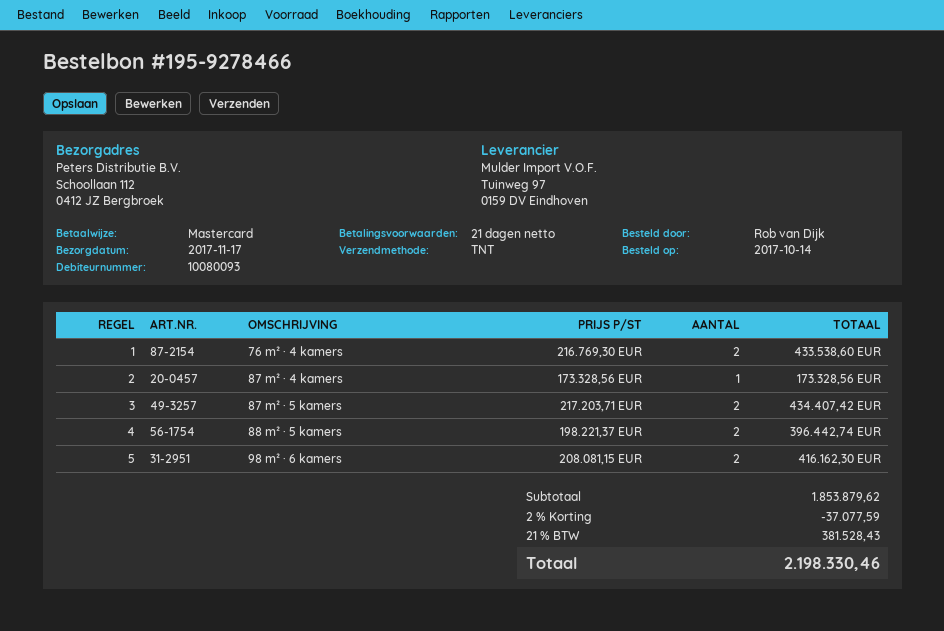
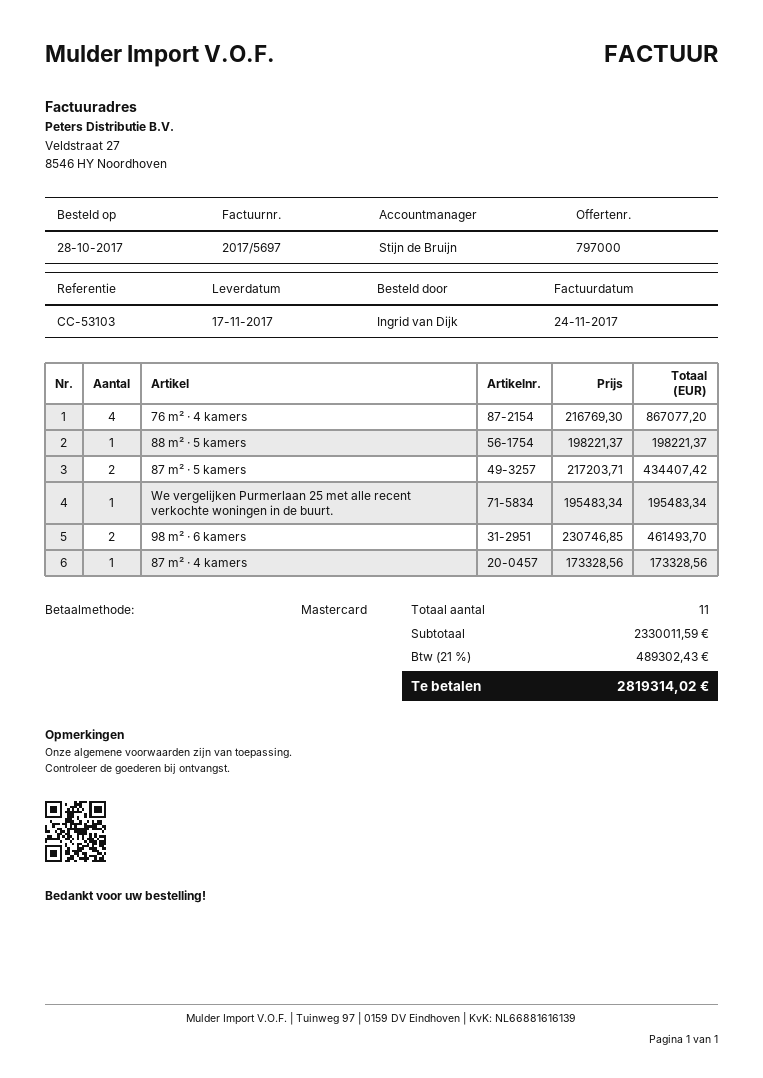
order date: 2017-10-14 -> 2017-10-28
ordered by: Rob van Dijk -> Ingrid van Dijk
76 m² · 4 kamers: 2 x 216769.30 = 433538.60 -> 4 x 216769.30 = 867077.20
88 m² · 5 kamers: 2 x 198221.37 = 396442.74 -> 1 x 198221.37 = 198221.37
98 m² · 6 kamers: 2 x 208081.15 = 416162.30 -> 2 x 230746.85 = 461493.70
We vergelijken Purmerlaan 25 met alle recent verkochte woningen in de buurt.: none -> 1 x 195483.34 = 195483.34
subtotal: 1853879.62 -> 2330011.59
discount: 2% = 37077.59 -> none
tax: 21% = 381528.43 -> 21% = 489302.43
total: 2198330.46 -> 2819314.02

